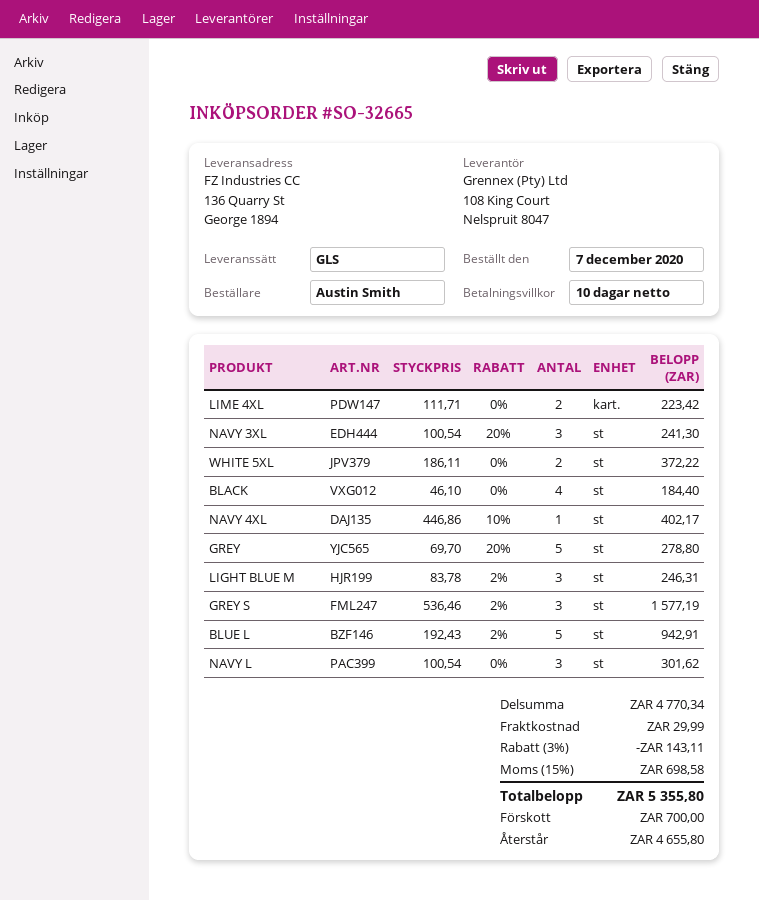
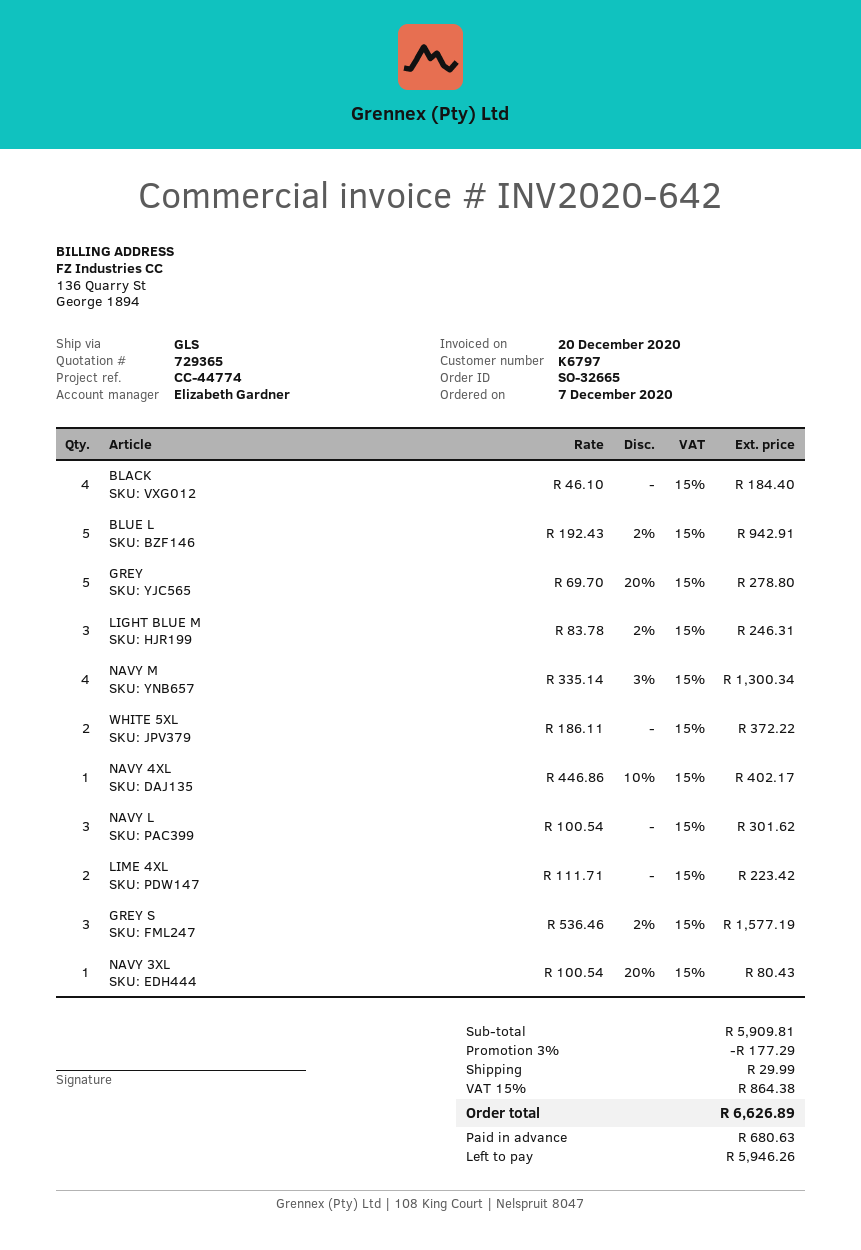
NAVY 3XL: 3 x 100.54 - 20% = 241.30 -> 1 x 100.54 - 20% = 80.43
NAVY M: none -> 4 x 335.14 - 3% = 1300.34
subtotal: 4770.34 -> 5909.81
discount: 3% = 143.11 -> 3% = 177.29
tax: 15% = 698.58 -> 15% = 864.38
total: 5355.80 -> 6626.89
deposit: 700.00 -> 680.63
balance: 4655.80 -> 5946.26

